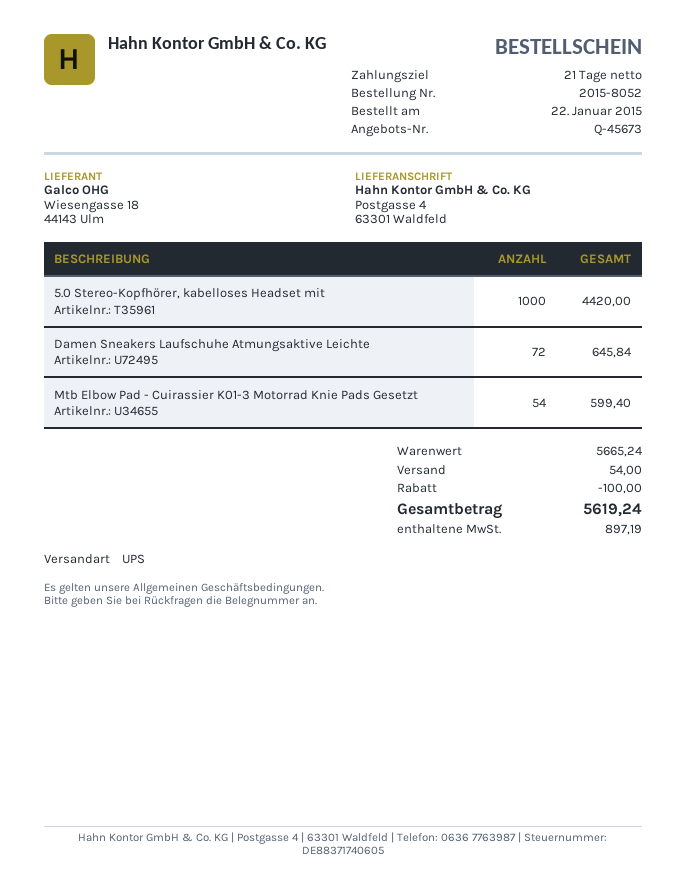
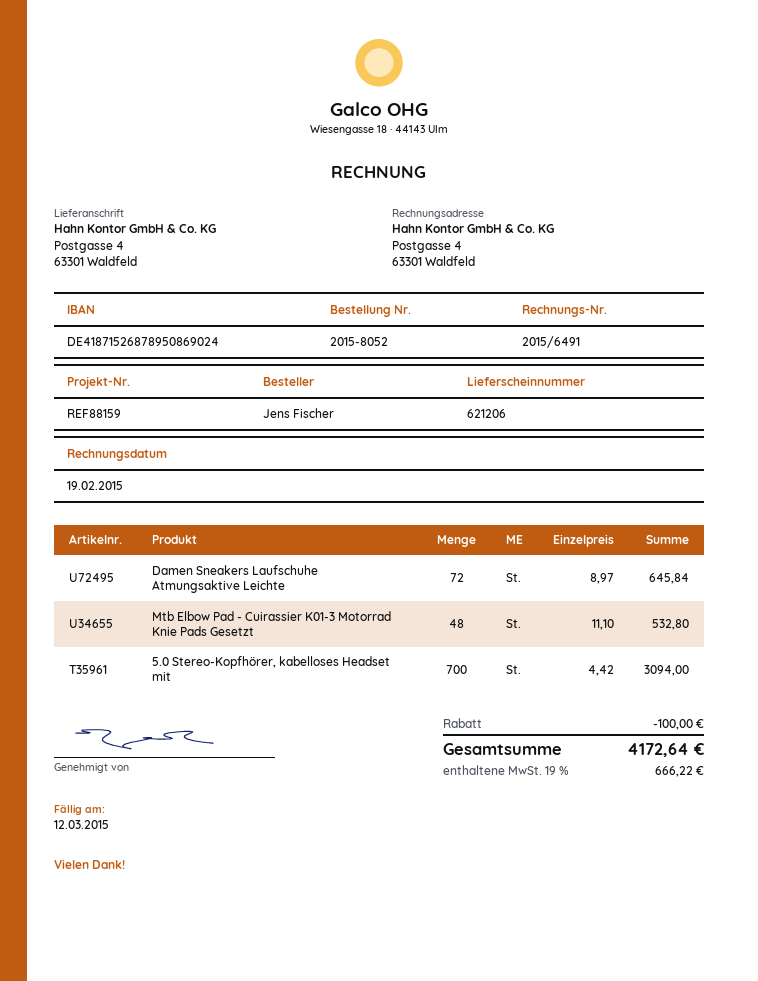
5.0 Stereo-Kopfhörer, kabelloses Headset mit: 1000 for 4420.00 -> 700 for 3094.00
Mtb Elbow Pad - Cuirassier K01-3 Motorrad Knie Pads Gesetzt: 54 for 599.40 -> 48 for 532.80
shipping: 54.00 -> none
tax: 897.19 -> 666.22
total: 5619.24 -> 4172.64

